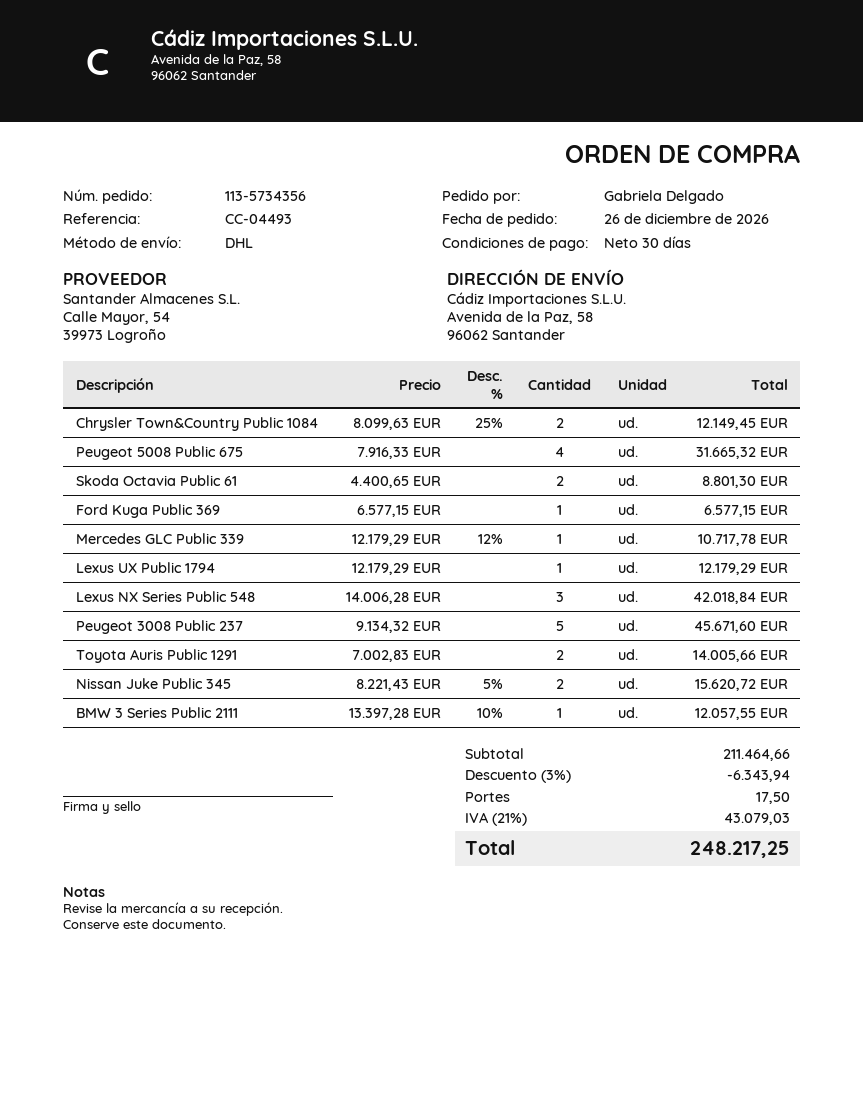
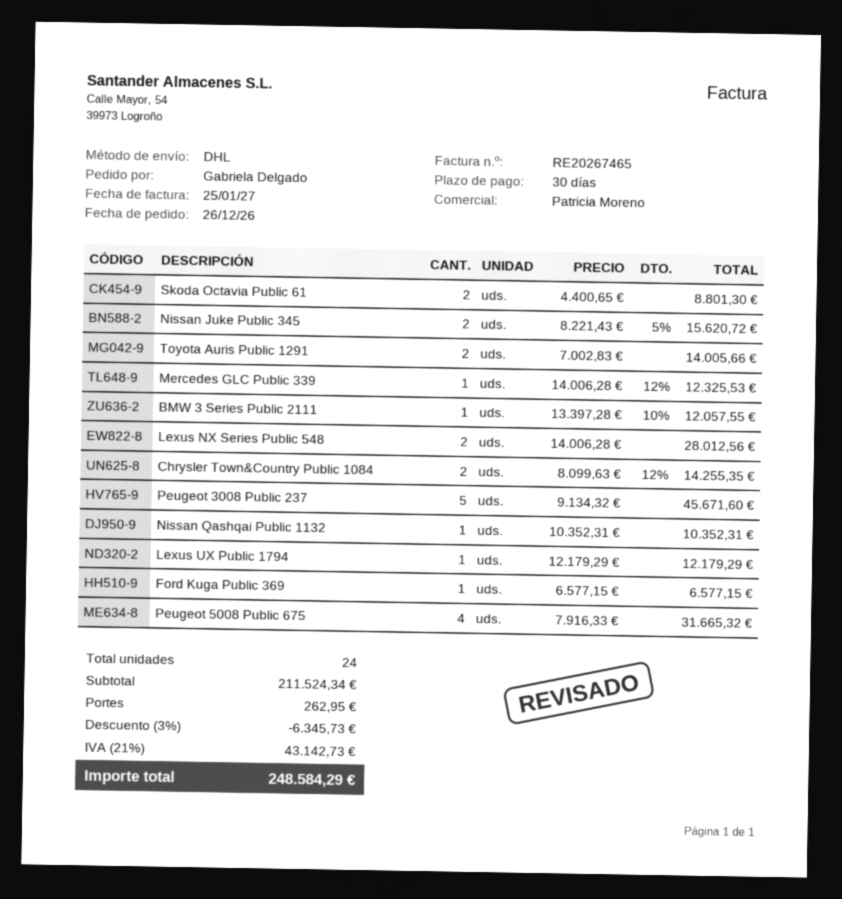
Chrysler Town&Country Public 1084: 2 x 8099.63 - 25% = 12149.45 -> 2 x 8099.63 - 12% = 14255.35
Mercedes GLC Public 339: 1 x 12179.29 - 12% = 10717.78 -> 1 x 14006.28 - 12% = 12325.53
Lexus NX Series Public 548: 3 x 14006.28 = 42018.84 -> 2 x 14006.28 = 28012.56
Nissan Qashqai Public 1132: none -> 1 x 10352.31 = 10352.31
subtotal: 211464.66 -> 211524.34
discount: 3% = 6343.94 -> 3% = 6345.73
shipping: 17.50 -> 262.95
tax: 21% = 43079.03 -> 21% = 43142.73
total: 248217.25 -> 248584.29

